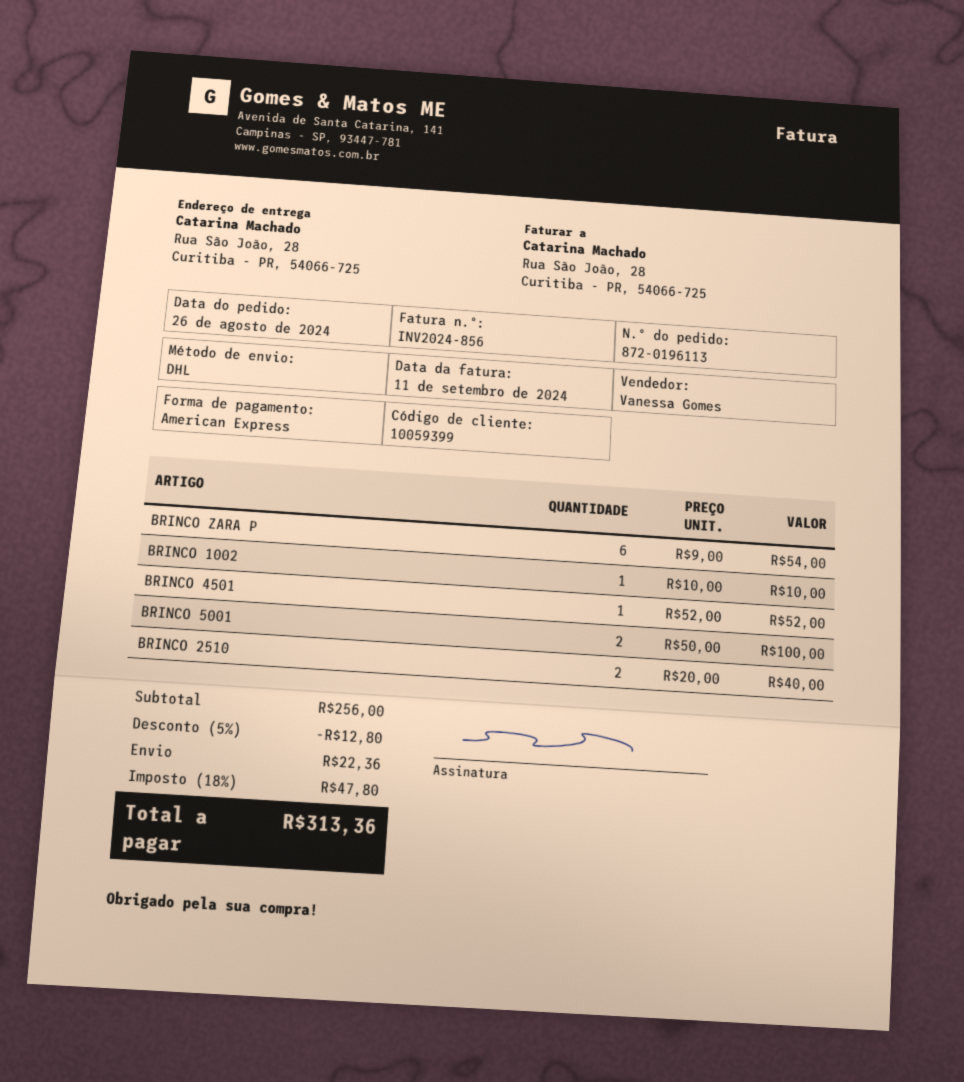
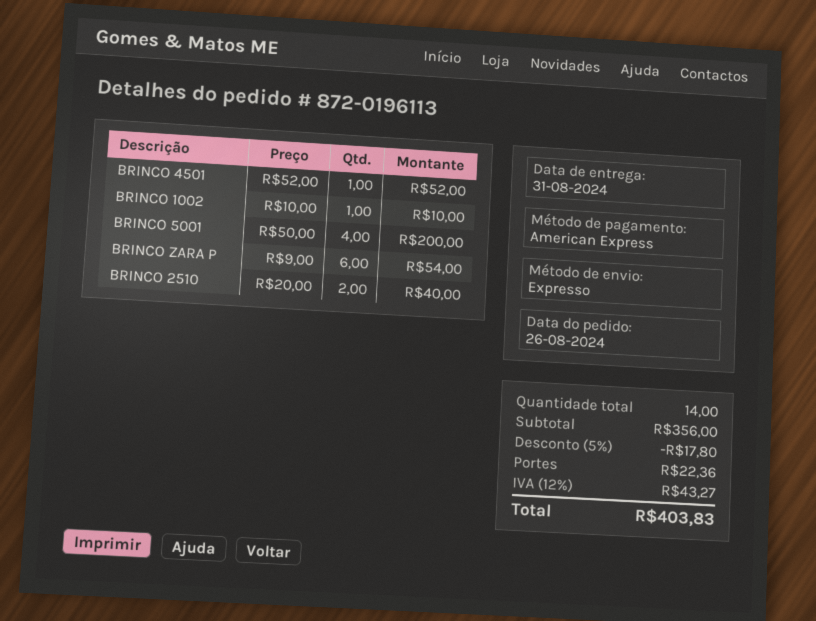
shipping method: DHL -> express
BRINCO 5001: 2 x 50.00 = 100.00 -> 4 x 50.00 = 200.00
subtotal: 256.00 -> 356.00
discount: 5% = 12.80 -> 5% = 17.80
tax: 18% = 47.80 -> 12% = 43.27
total: 313.36 -> 403.83

